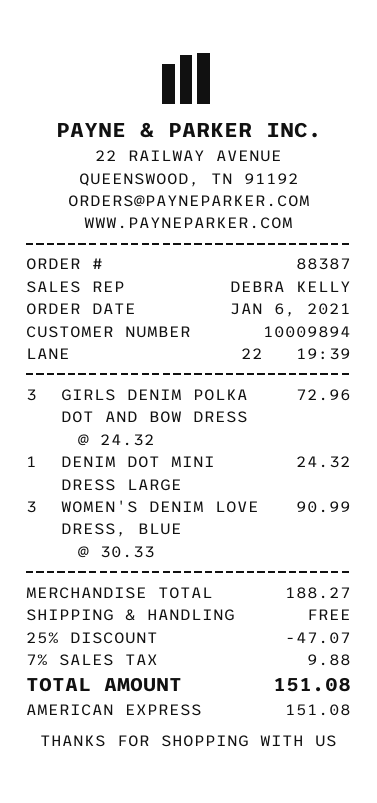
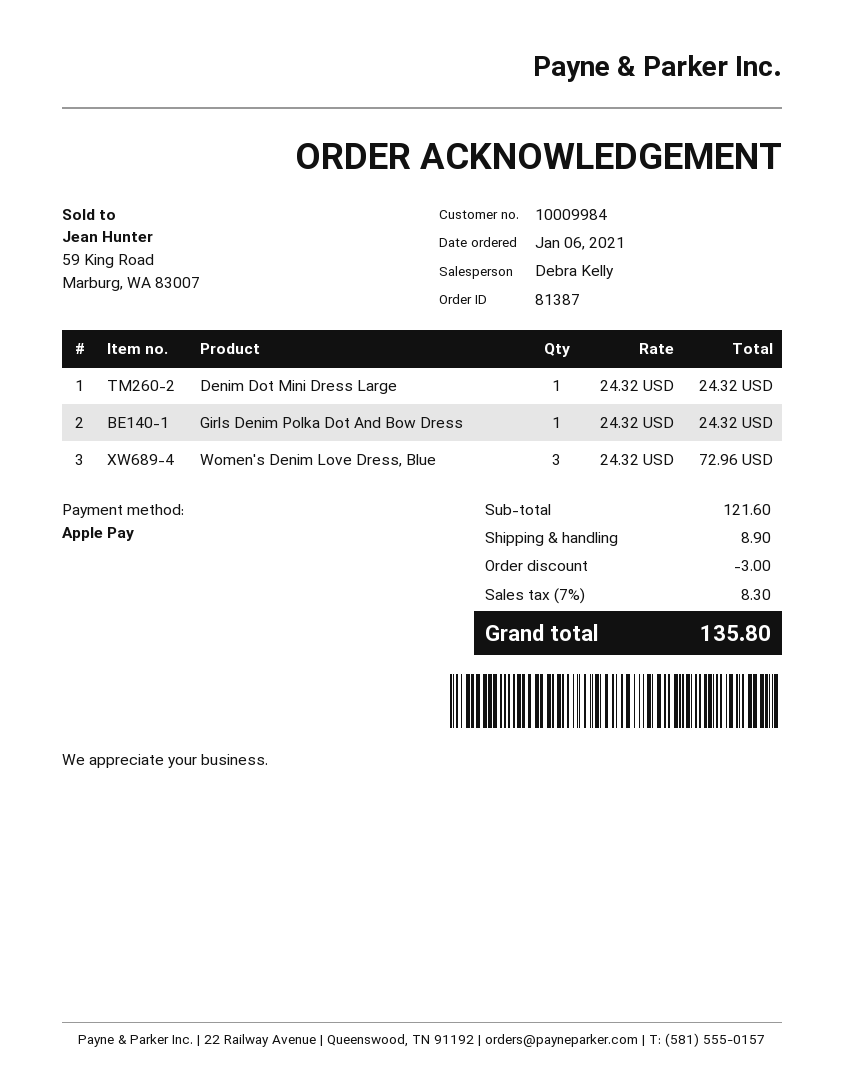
order number: 88387 -> 81387
customer number: 10009894 -> 10009984
payment method: American Express -> Apple Pay
GIRLS DENIM POLKA DOT AND BOW DRESS: 3 x 24.32 = 72.96 -> 1 x 24.32 = 24.32
WOMEN'S DENIM LOVE DRESS, BLUE: 3 x 30.33 = 90.99 -> 3 x 24.32 = 72.96
subtotal: 188.27 -> 121.60
discount: 47.07 -> 3.00
shipping: 0.00 -> 8.90
tax: 7% = 9.88 -> 7% = 8.30
total: 151.08 -> 135.80

